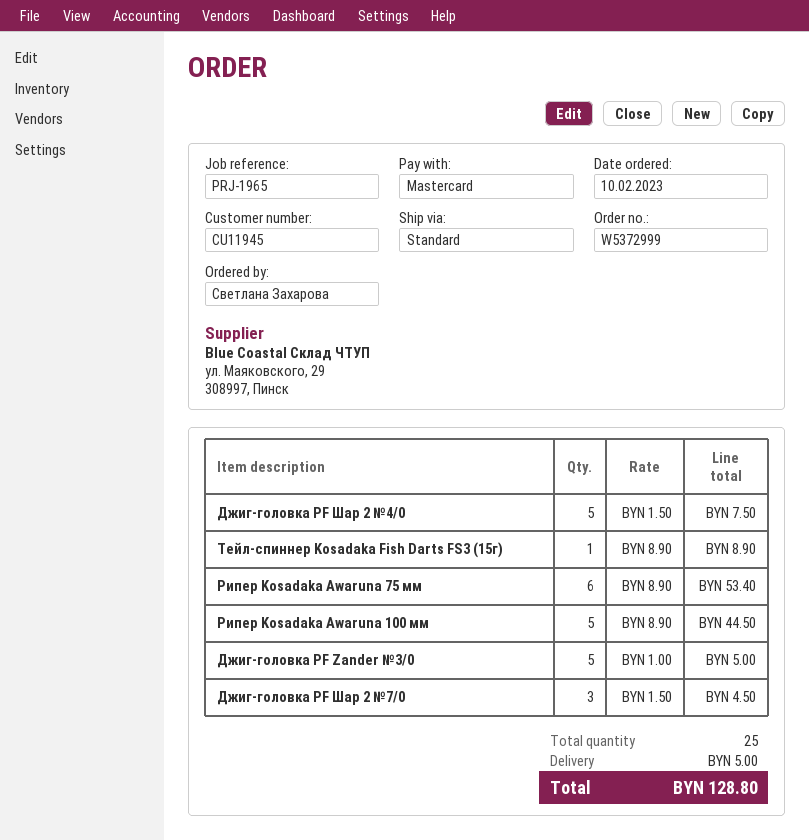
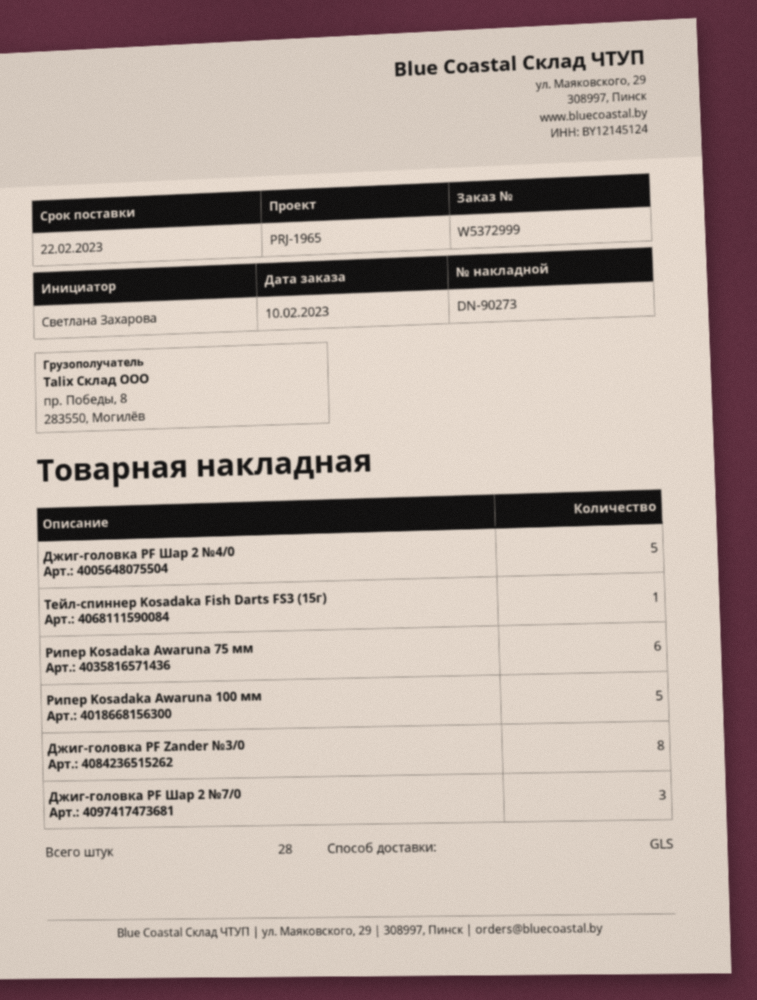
shipping method: standard -> GLS
Джиг-головка PF Zander №3/0: 5 -> 8
total quantity: 25 -> 28

